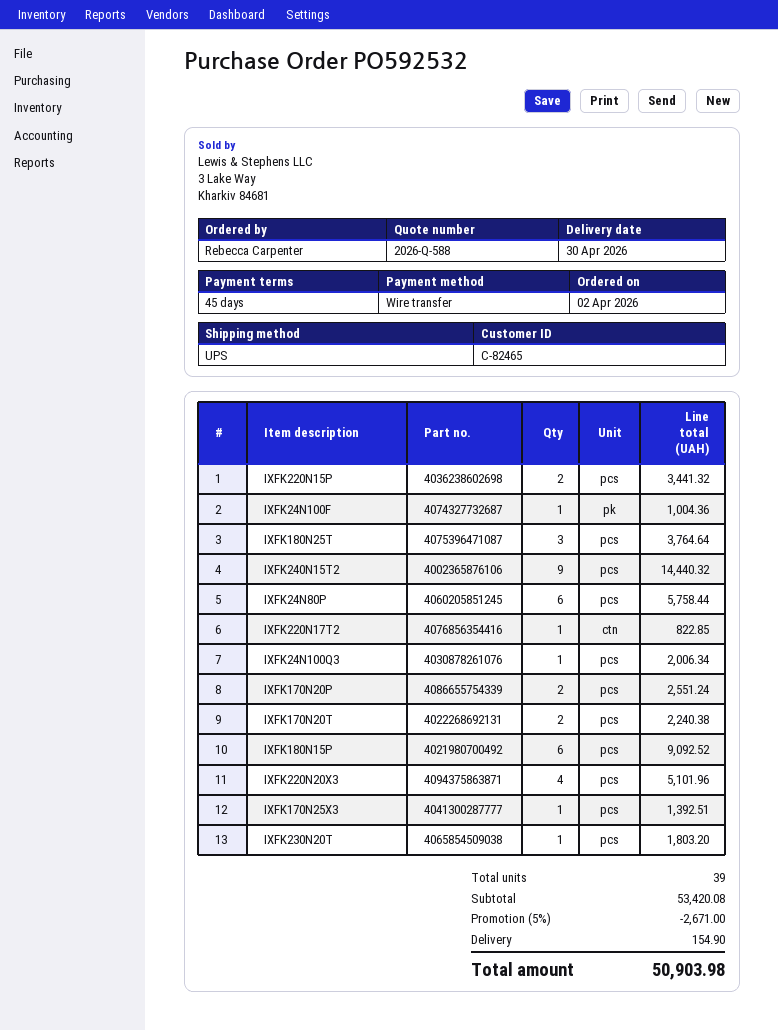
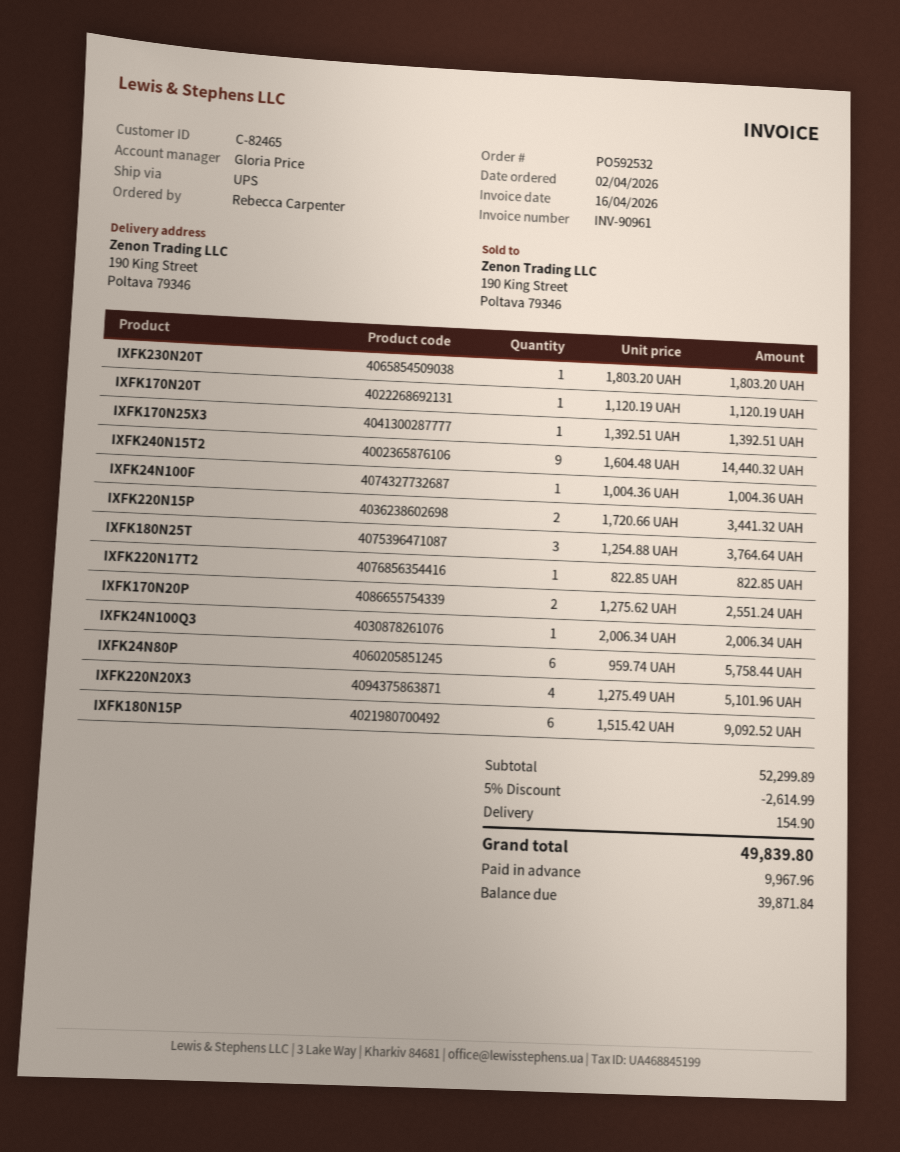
IXFK170N20T: 2 for 2240.38 -> 1 for 1120.19
subtotal: 53420.08 -> 52299.89
discount: 5% = 2671.00 -> 5% = 2614.99
total: 50903.98 -> 49839.80

